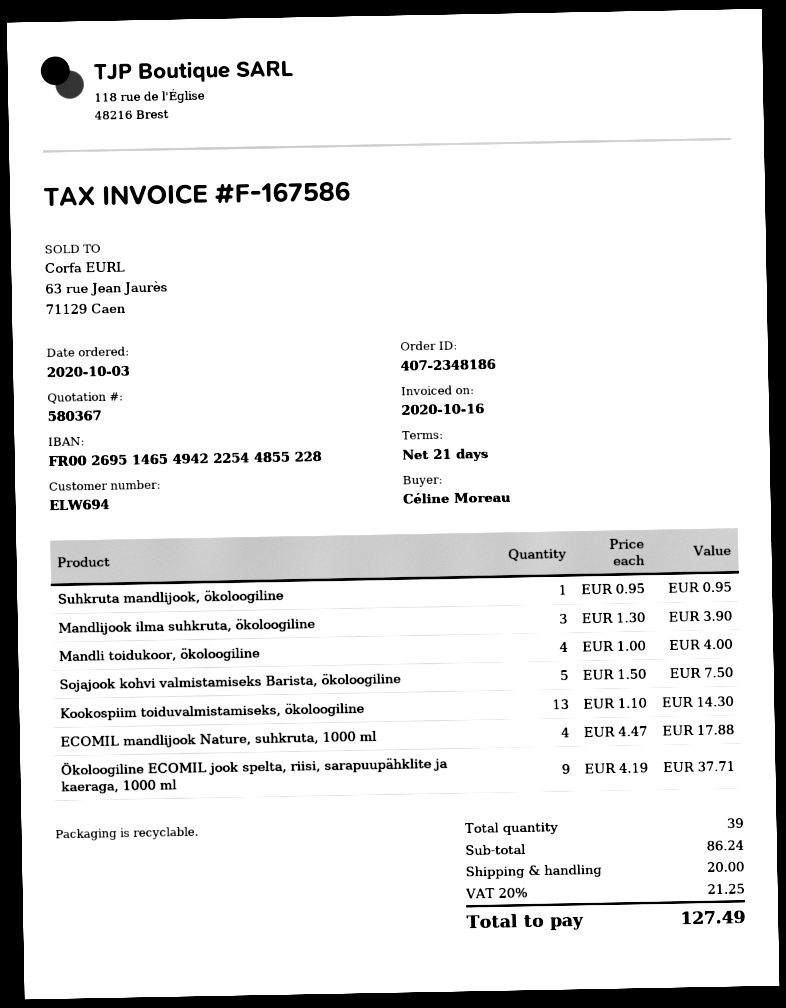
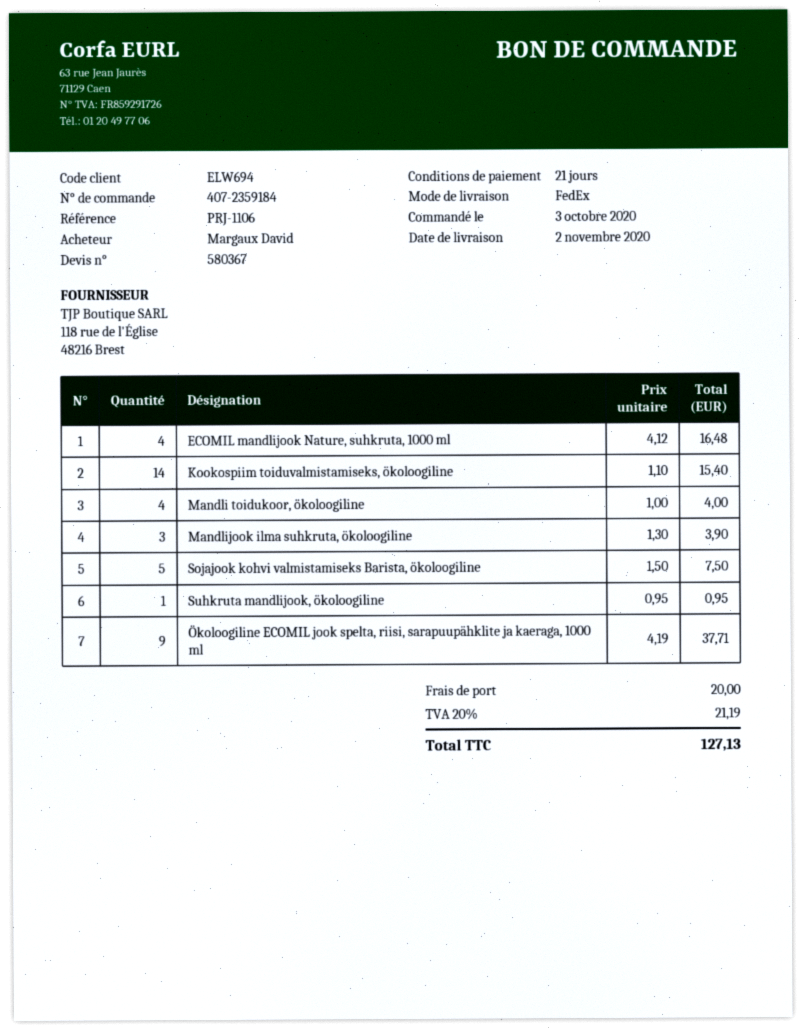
order number: 407-2348186 -> 407-2359184
ordered by: Céline Moreau -> Margaux David
Kookospiim toiduvalmistamiseks, ökoloogiline: 13 x 1.10 = 14.30 -> 14 x 1.10 = 15.40
ECOMIL mandlijook Nature, suhkruta, 1000 ml: 4 x 4.47 = 17.88 -> 4 x 4.12 = 16.48
tax: 20% = 21.25 -> 20% = 21.19
total: 127.49 -> 127.13

